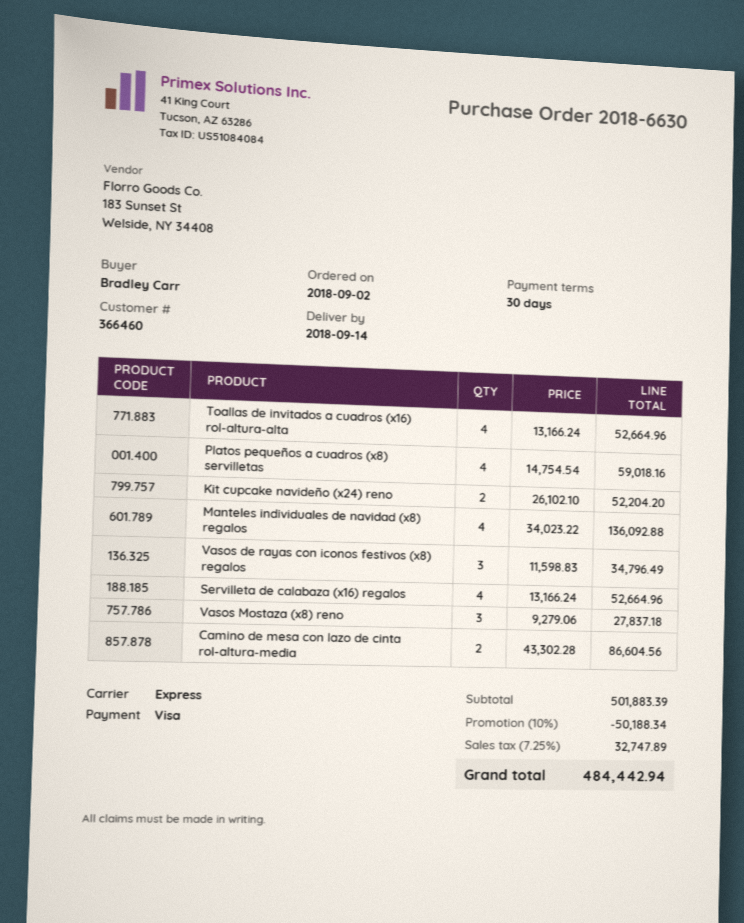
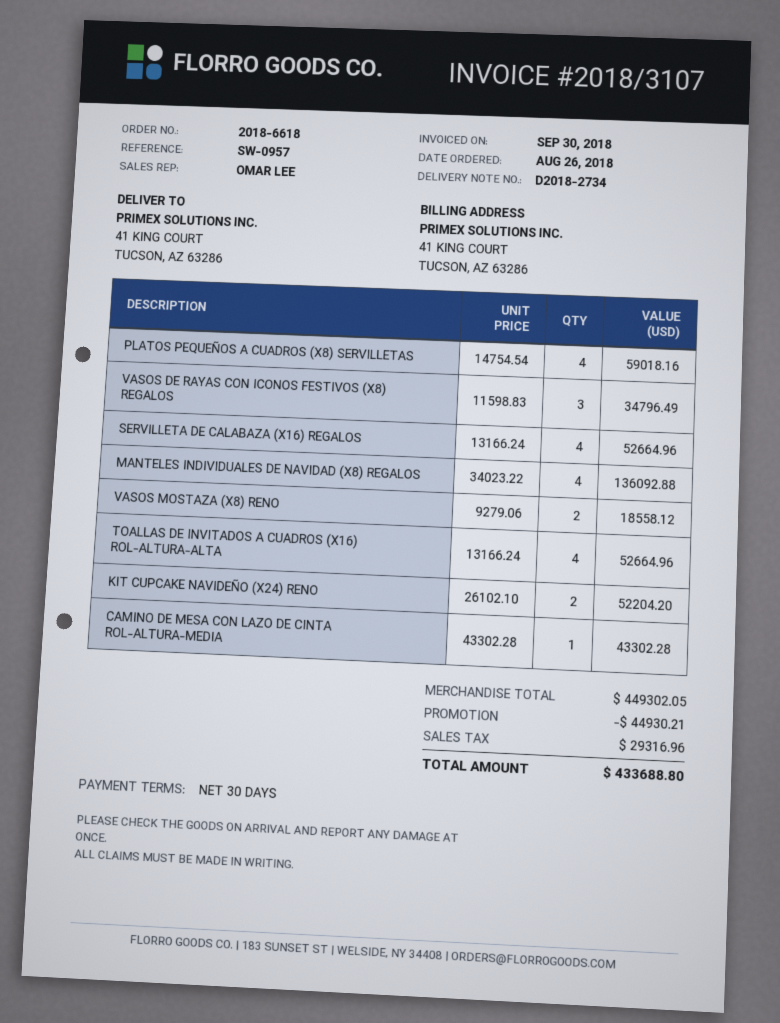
order number: 2018-6630 -> 2018-6618
order date: 2018-09-02 -> 2018-08-26
Vasos Mostaza (x8) reno: 3 x 9279.06 = 27837.18 -> 2 x 9279.06 = 18558.12
Camino de mesa con lazo de cinta rol-altura-media: 2 x 43302.28 = 86604.56 -> 1 x 43302.28 = 43302.28
subtotal: 501883.39 -> 449302.05
discount: 50188.34 -> 44930.21
tax: 32747.89 -> 29316.96
total: 484442.94 -> 433688.80

